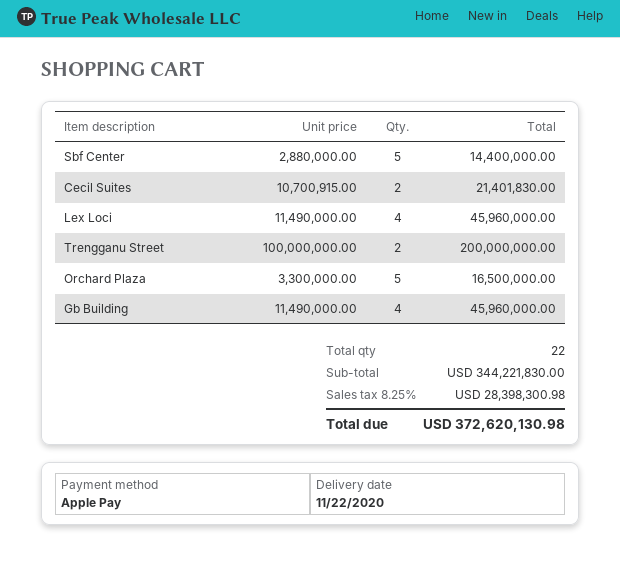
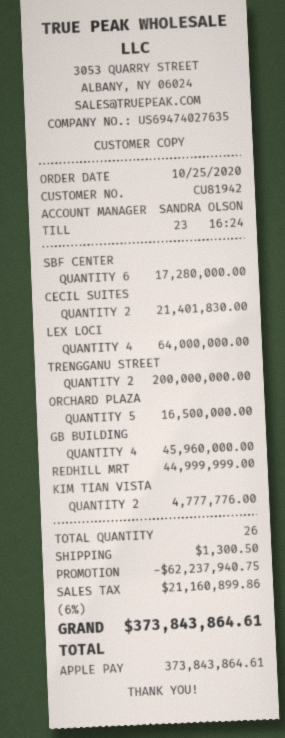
Sbf Center: 5 for 14400000.00 -> 6 for 17280000.00
Lex Loci: 4 for 45960000.00 -> 4 for 64000000.00
REDHILL MRT: none -> 1 for 44999999.00
KIM TIAN VISTA: none -> 2 for 4777776.00
total quantity: 22 -> 26
discount: none -> 62237940.75
shipping: none -> 1300.50
tax: 8.25% = 28398300.98 -> 6% = 21160899.86
total: 372620130.98 -> 373843864.61

